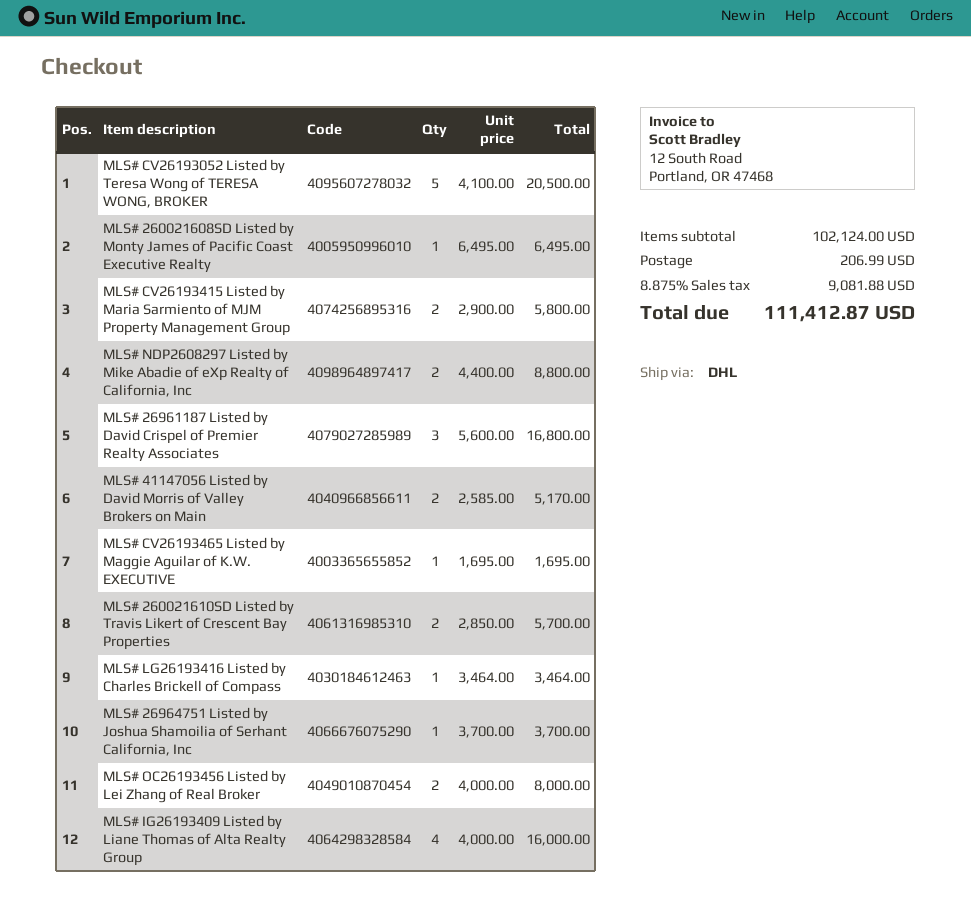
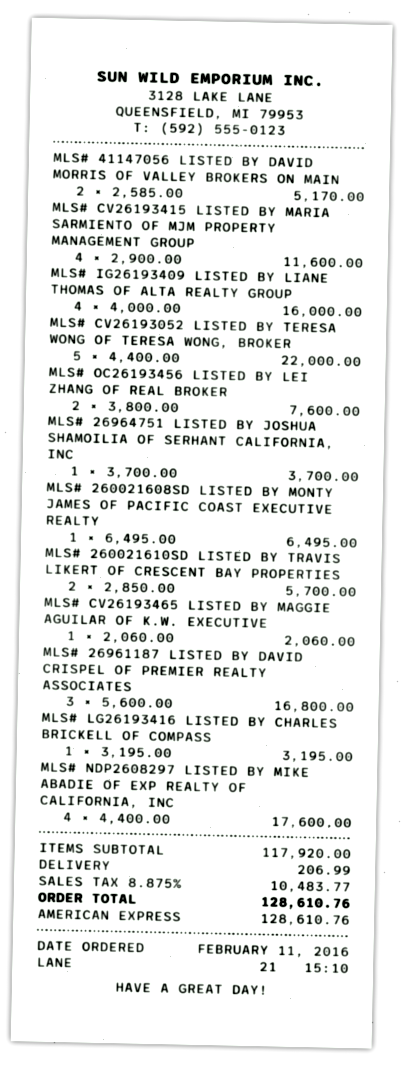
MLS# CV26193052 Listed by Teresa Wong of TERESA WONG, BROKER: 5 x 4100.00 = 20500.00 -> 5 x 4400.00 = 22000.00
MLS# CV26193415 Listed by Maria Sarmiento of MJM Property Management Group: 2 x 2900.00 = 5800.00 -> 4 x 2900.00 = 11600.00
MLS# NDP2608297 Listed by Mike Abadie of eXp Realty of California, Inc: 2 x 4400.00 = 8800.00 -> 4 x 4400.00 = 17600.00
MLS# CV26193465 Listed by Maggie Aguilar of K.W. EXECUTIVE: 1 x 1695.00 = 1695.00 -> 1 x 2060.00 = 2060.00
MLS# LG26193416 Listed by Charles Brickell of Compass: 1 x 3464.00 = 3464.00 -> 1 x 3195.00 = 3195.00
MLS# OC26193456 Listed by Lei Zhang of Real Broker: 2 x 4000.00 = 8000.00 -> 2 x 3800.00 = 7600.00
subtotal: 102124.00 -> 117920.00
tax: 8.875% = 9081.88 -> 8.875% = 10483.77
total: 111412.87 -> 128610.76

